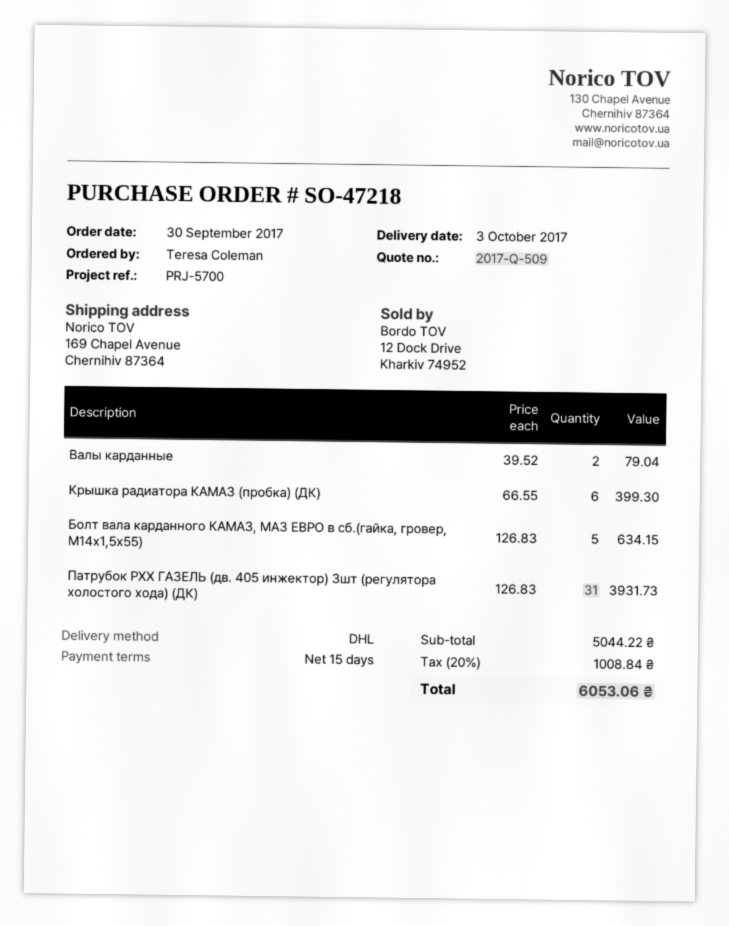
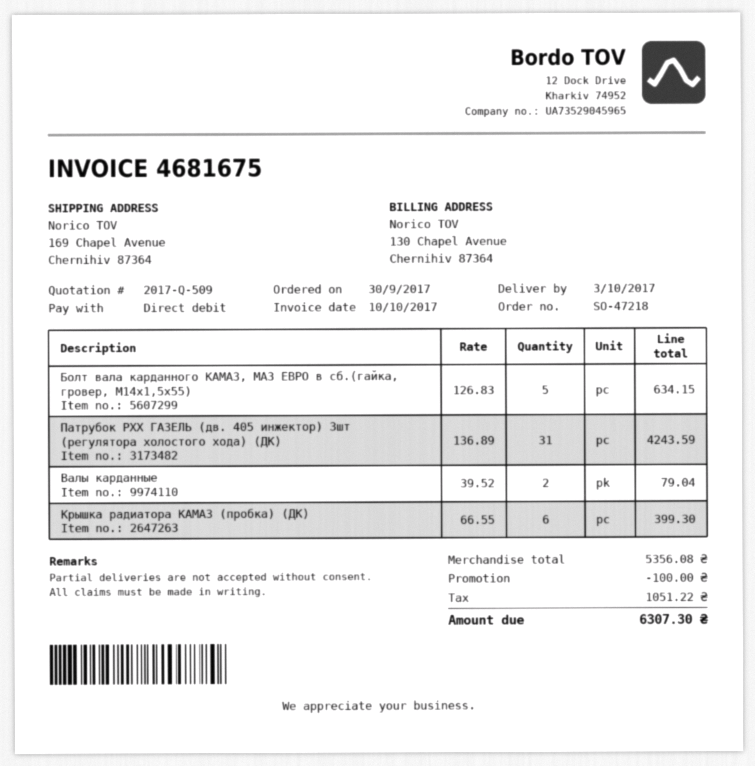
Патрубок РХХ ГАЗЕЛЬ (дв. 405 инжектор) 3шт (регулятора холостого хода) (ДК): 31 x 126.83 = 3931.73 -> 31 x 136.89 = 4243.59
subtotal: 5044.22 -> 5356.08
discount: none -> 100.00
tax: 1008.84 -> 1051.22
total: 6053.06 -> 6307.30

